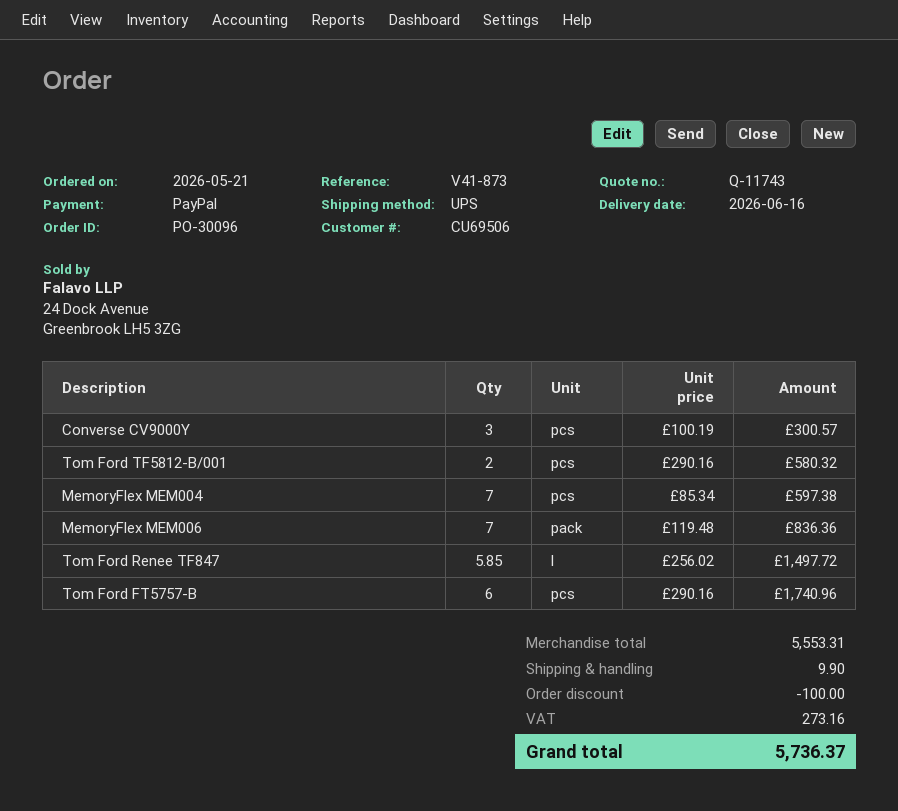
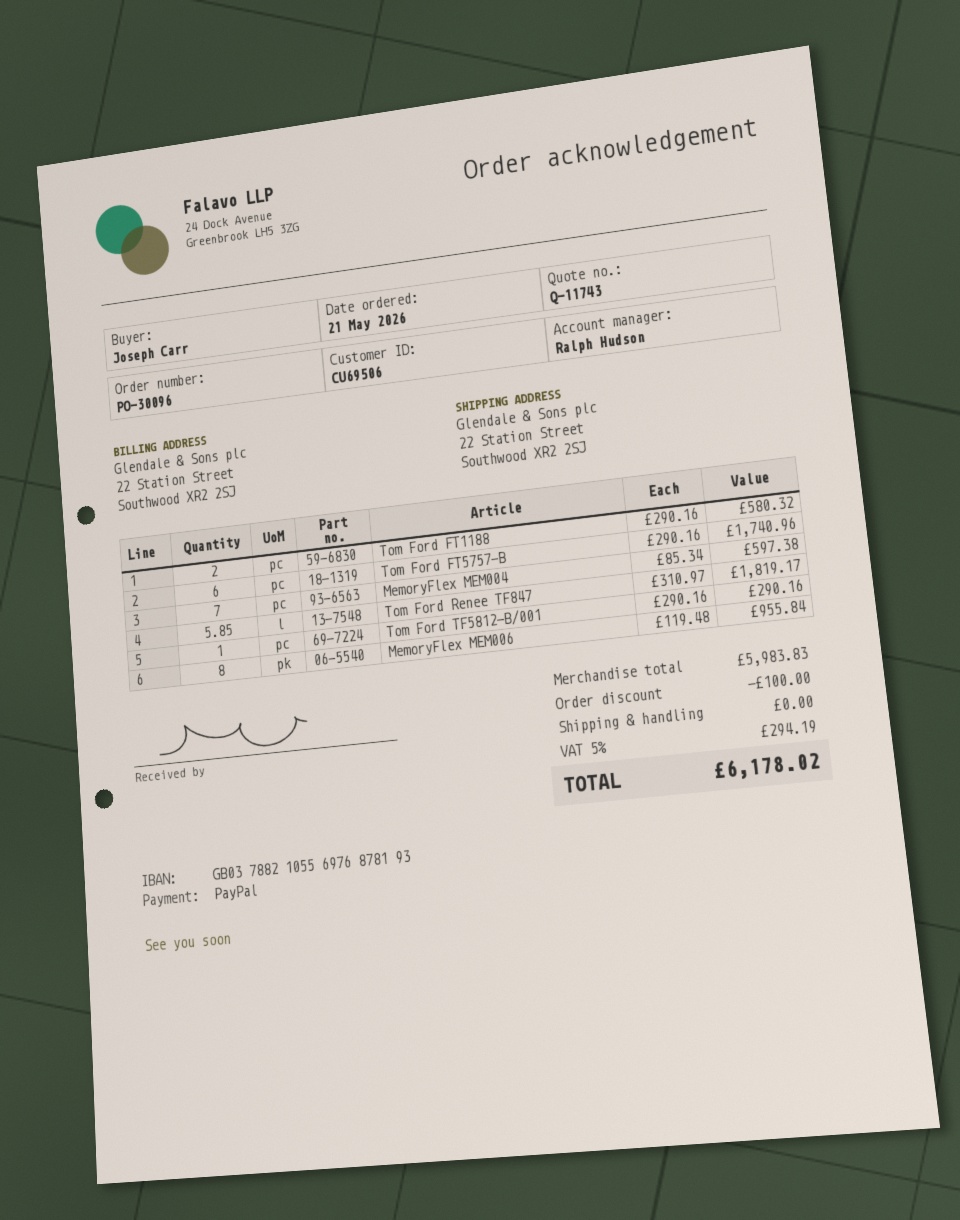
Converse CV9000Y: 3 x 100.19 = 300.57 -> none
Tom Ford TF5812-B/001: 2 x 290.16 = 580.32 -> 1 x 290.16 = 290.16
MemoryFlex MEM006: 7 x 119.48 = 836.36 -> 8 x 119.48 = 955.84
Tom Ford Renee TF847: 5.85 x 256.02 = 1497.72 -> 5.85 x 310.97 = 1819.17
Tom Ford FT1188: none -> 2 x 290.16 = 580.32
subtotal: 5553.31 -> 5983.83
shipping: 9.90 -> 0.00
tax: 273.16 -> 294.19
total: 5736.37 -> 6178.02

